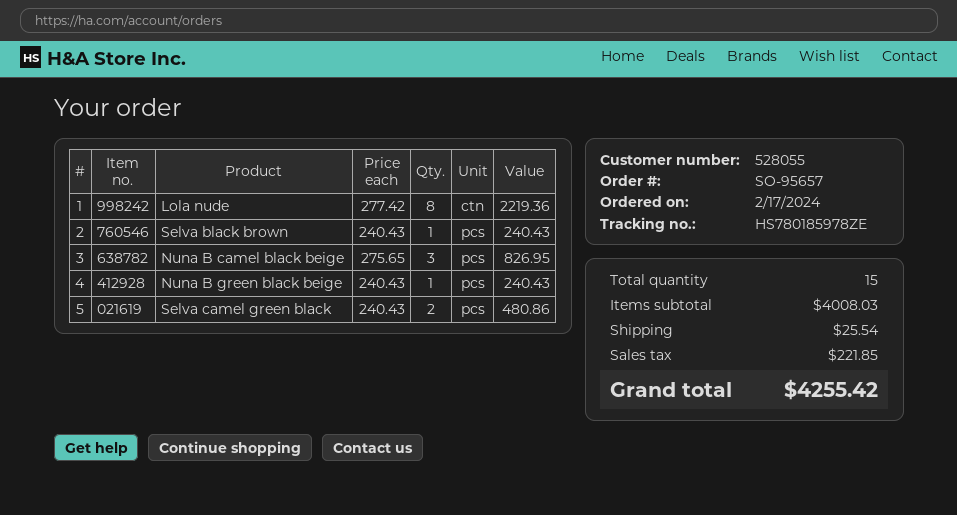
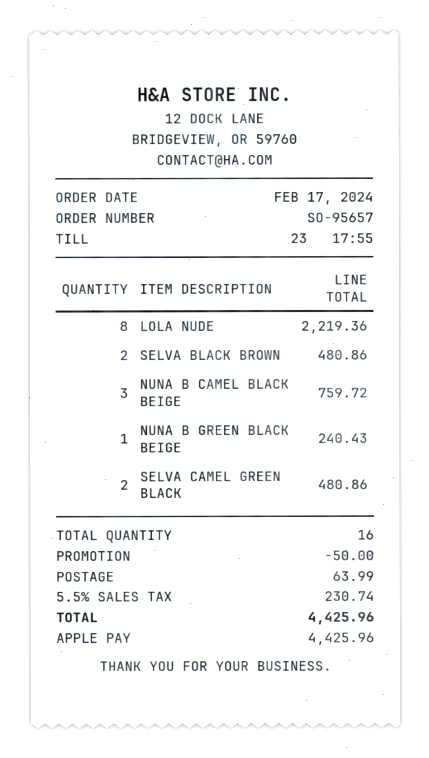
Selva black brown: 1 for 240.43 -> 2 for 480.86
Nuna B camel black beige: 3 for 826.95 -> 3 for 759.72
total quantity: 15 -> 16
discount: none -> 50.00
shipping: 25.54 -> 63.99
tax: 221.85 -> 230.74
total: 4255.42 -> 4425.96

